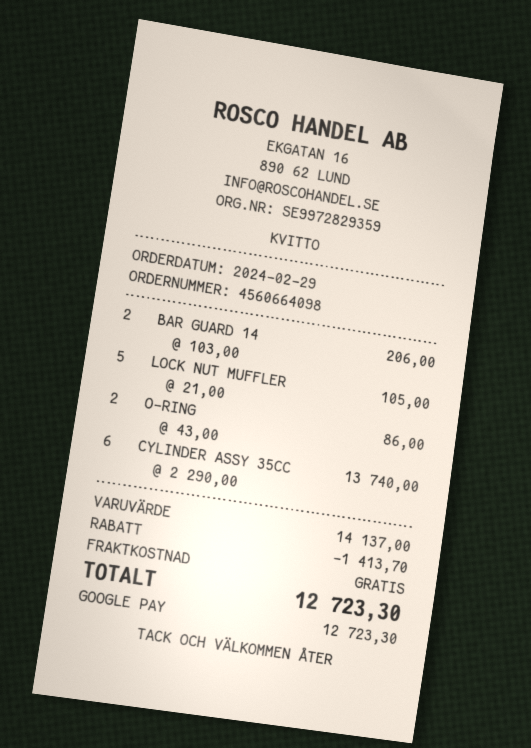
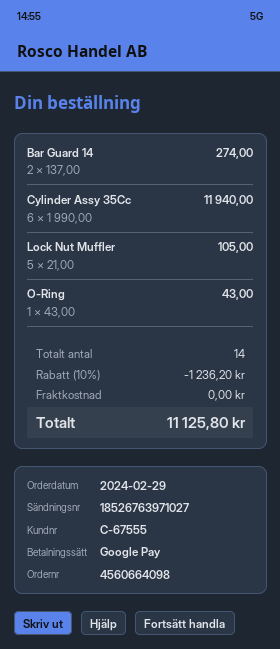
BAR GUARD 14: 2 x 103.00 = 206.00 -> 2 x 137.00 = 274.00
O-RING: 2 x 43.00 = 86.00 -> 1 x 43.00 = 43.00
CYLINDER ASSY 35CC: 6 x 2290.00 = 13740.00 -> 6 x 1990.00 = 11940.00
discount: 1413.70 -> 1236.20
total: 12723.30 -> 11125.80

